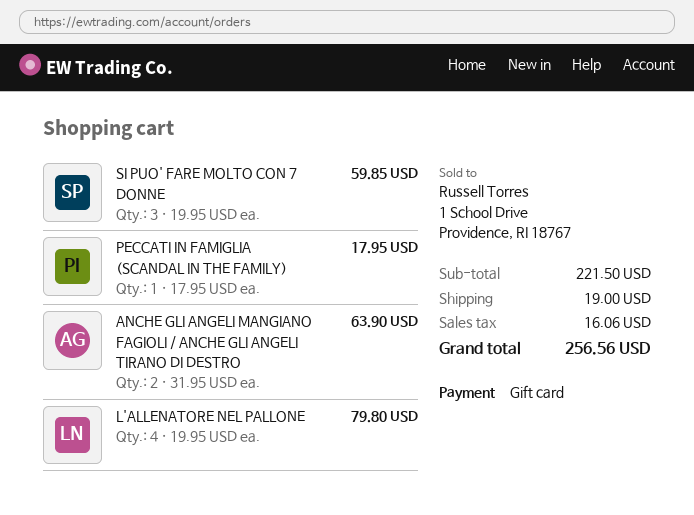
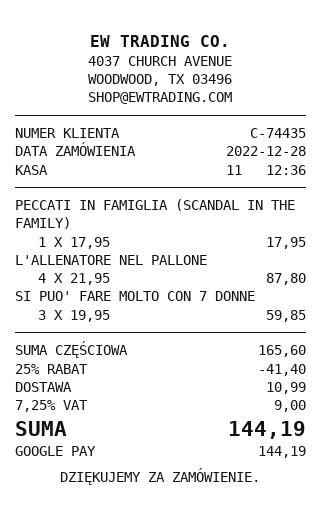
payment method: gift card -> Google Pay
ANCHE GLI ANGELI MANGIANO FAGIOLI / ANCHE GLI ANGELI TIRANO DI DESTRO: 2 x 31.95 = 63.90 -> none
L'ALLENATORE NEL PALLONE: 4 x 19.95 = 79.80 -> 4 x 21.95 = 87.80
subtotal: 221.50 -> 165.60
discount: none -> 25% = 41.40
shipping: 19.00 -> 10.99
tax: 16.06 -> 9.00
total: 256.56 -> 144.19

